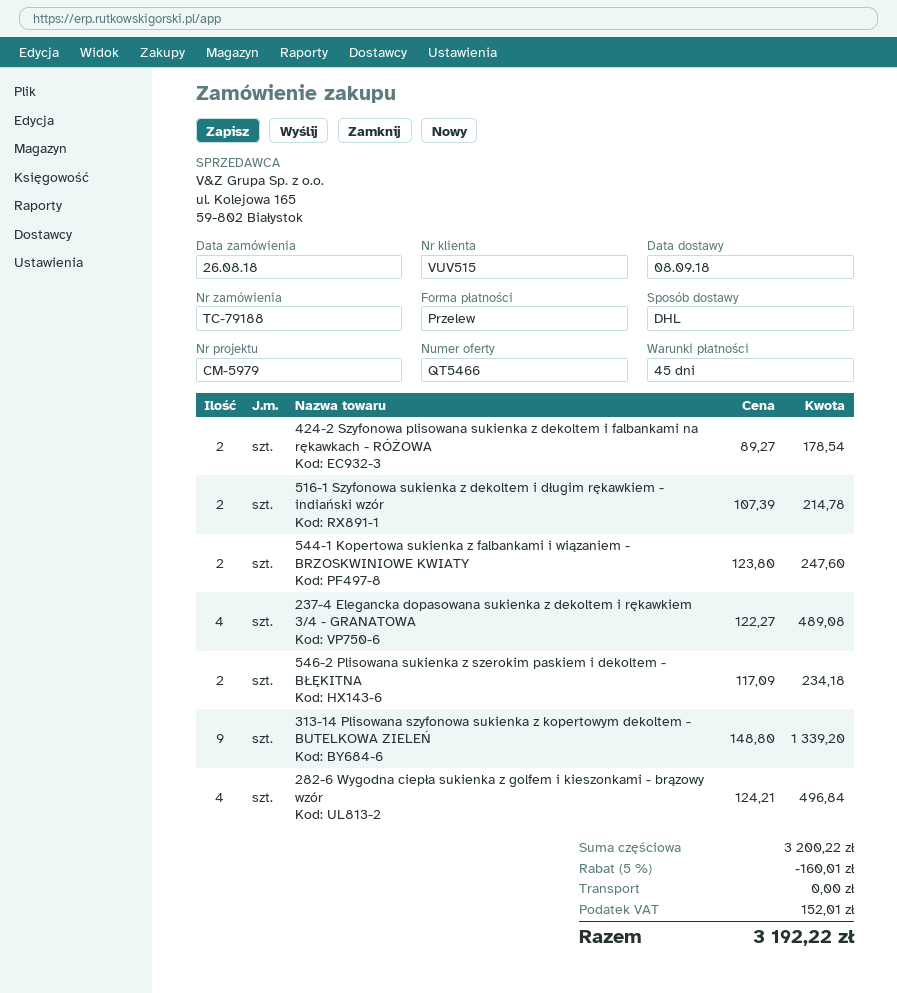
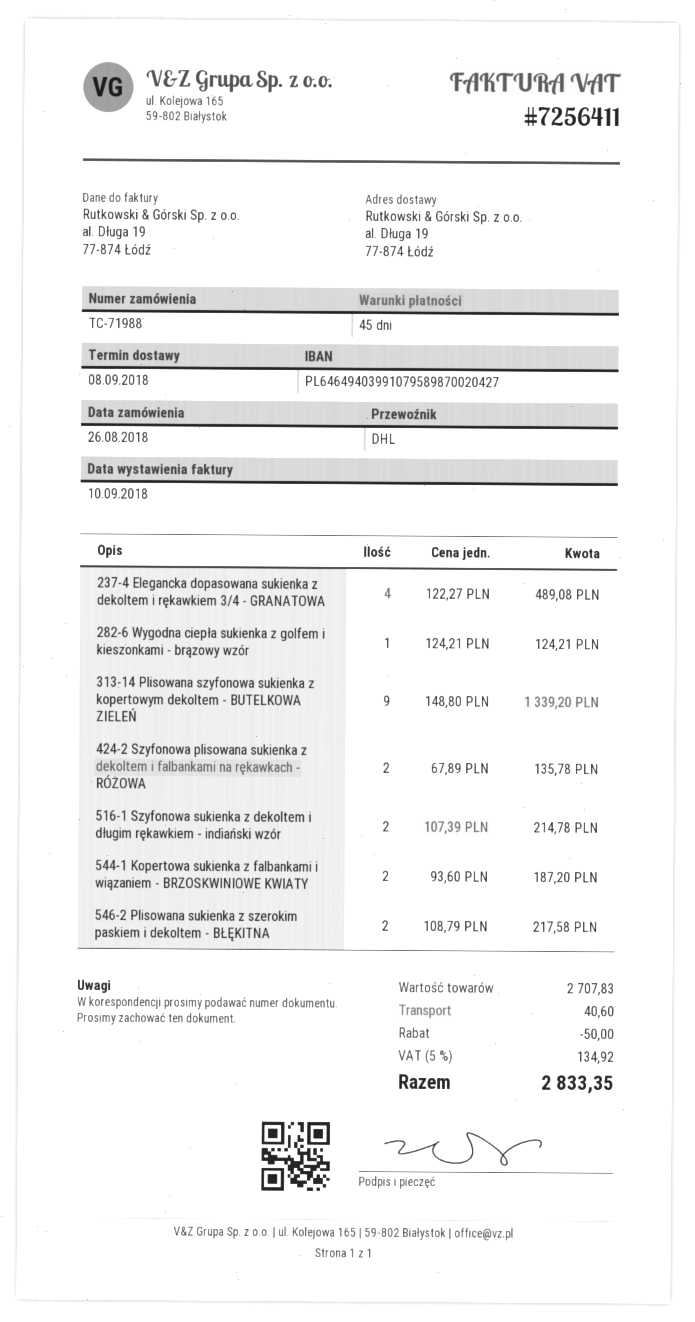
order number: TC-79188 -> TC-71988
424-2 Szyfonowa plisowana sukienka z dekoltem i falbankami na rękawkach - RÓŻOWA: 2 x 89.27 = 178.54 -> 2 x 67.89 = 135.78
544-1 Kopertowa sukienka z falbankami i wiązaniem - BRZOSKWINIOWE KWIATY: 2 x 123.80 = 247.60 -> 2 x 93.60 = 187.20
546-2 Plisowana sukienka z szerokim paskiem i dekoltem - BŁĘKITNA: 2 x 117.09 = 234.18 -> 2 x 108.79 = 217.58
282-6 Wygodna ciepła sukienka z golfem i kieszonkami - brązowy wzór: 4 x 124.21 = 496.84 -> 1 x 124.21 = 124.21
subtotal: 3200.22 -> 2707.83
discount: 160.01 -> 50.00
shipping: 0.00 -> 40.60
tax: 152.01 -> 134.92
total: 3192.22 -> 2833.35

